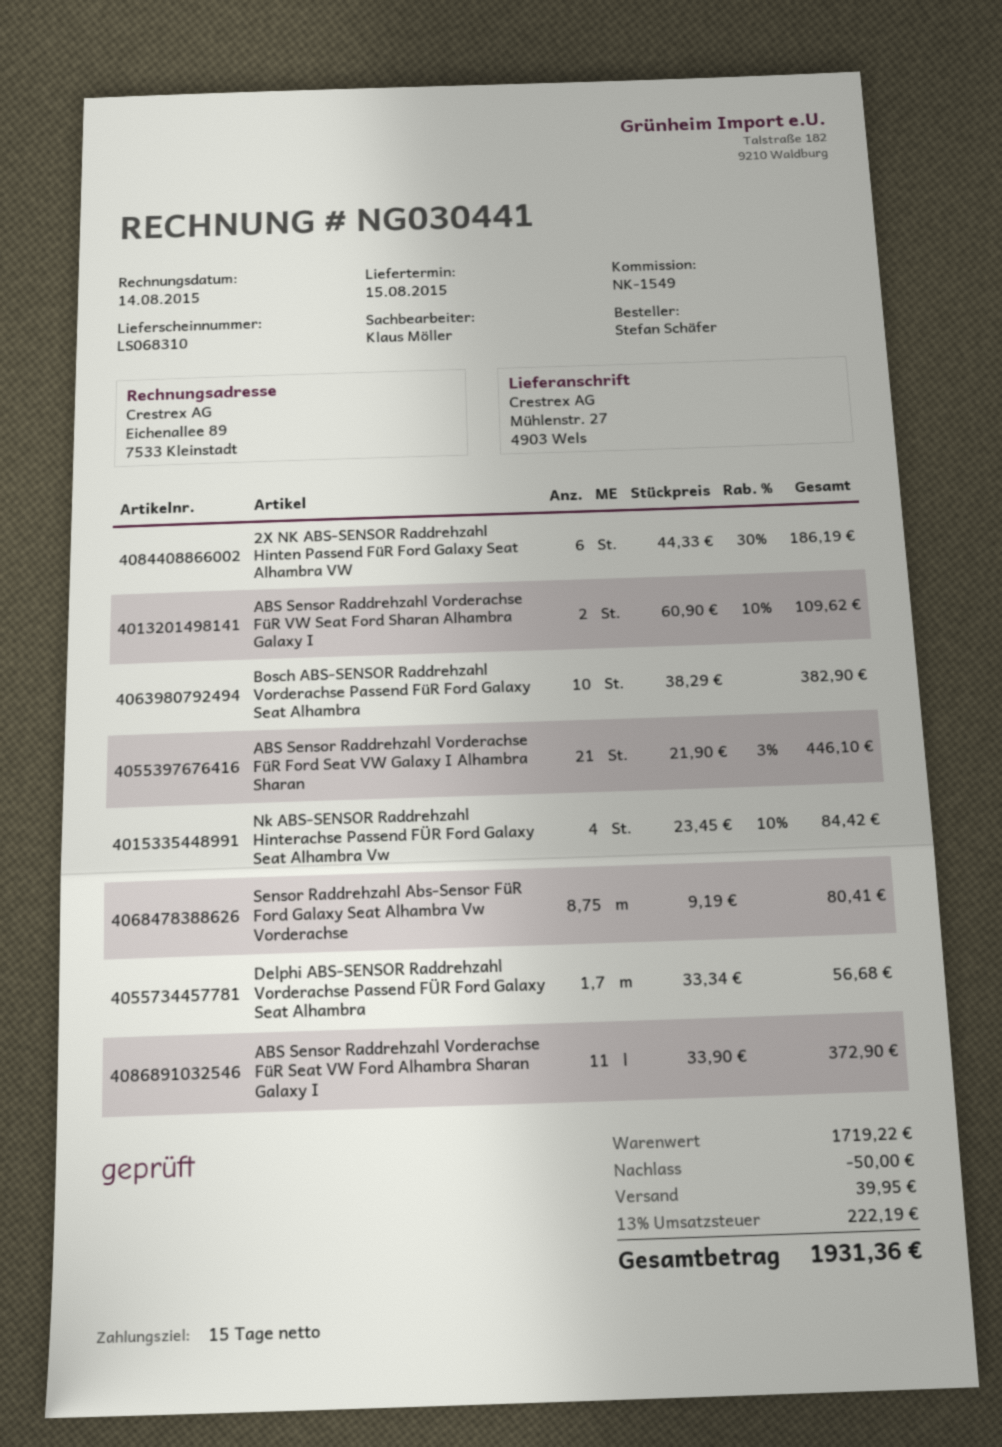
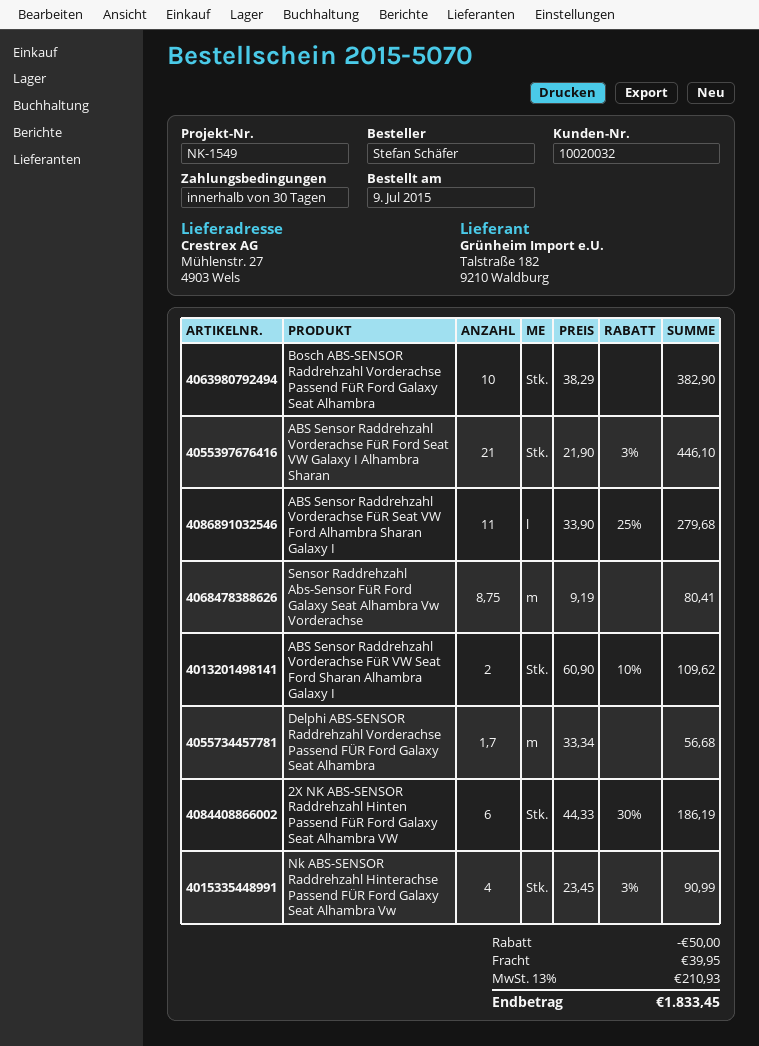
payment terms: 15 days -> 30 days
Nk ABS-SENSOR Raddrehzahl Hinterachse Passend FÜR Ford Galaxy Seat Alhambra Vw: 4 x 23.45 - 10% = 84.42 -> 4 x 23.45 - 3% = 90.99
ABS Sensor Raddrehzahl Vorderachse FüR Seat VW Ford Alhambra Sharan Galaxy I: 11 x 33.90 = 372.90 -> 11 x 33.90 - 25% = 279.68
tax: 13% = 222.19 -> 13% = 210.93
total: 1931.36 -> 1833.45

